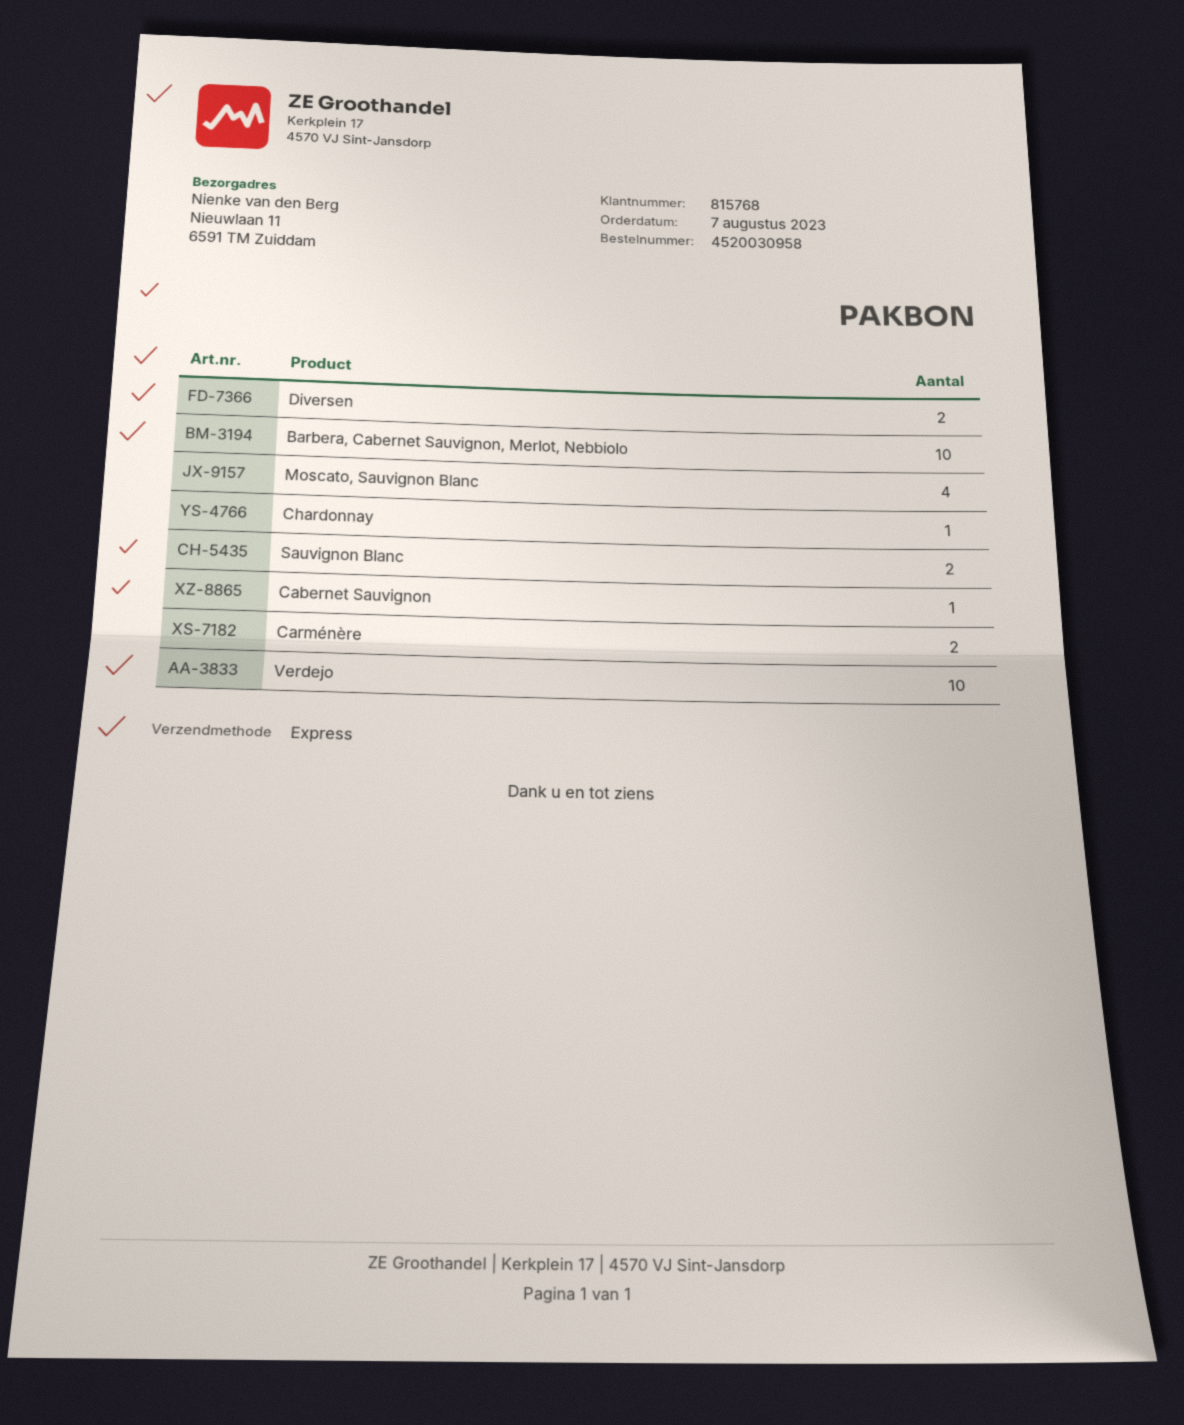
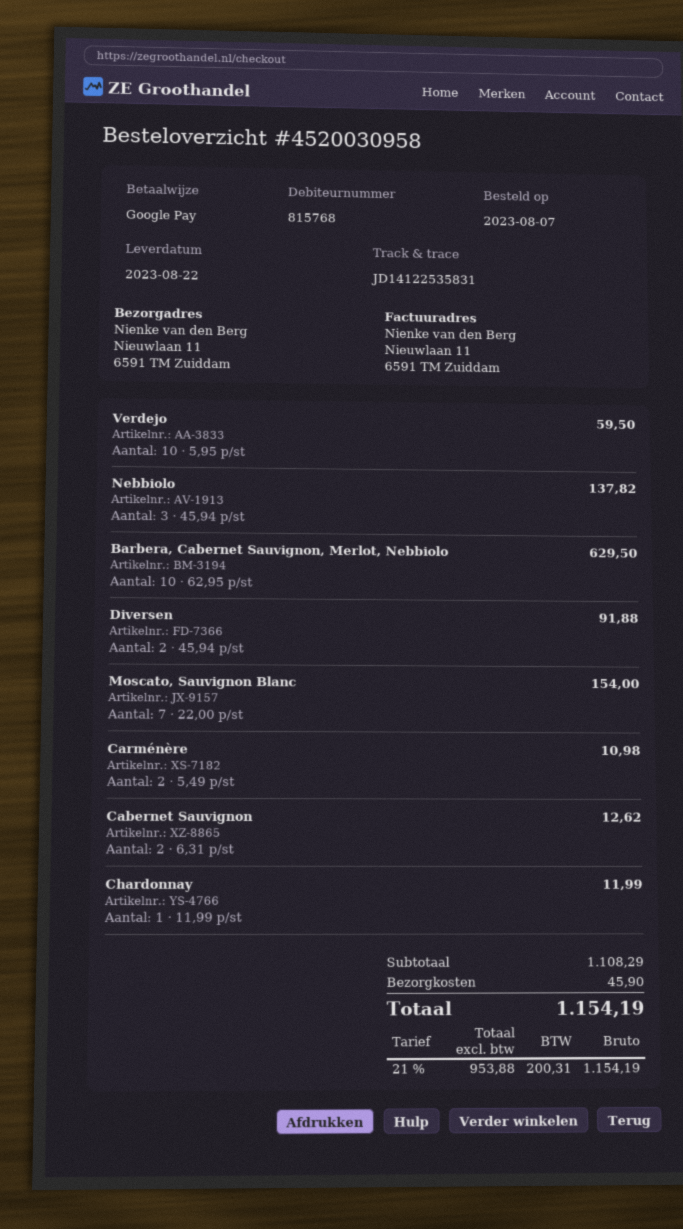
Moscato, Sauvignon Blanc: 4 -> 7
Sauvignon Blanc: 2 -> none
Cabernet Sauvignon: 1 -> 2
Nebbiolo: none -> 3

